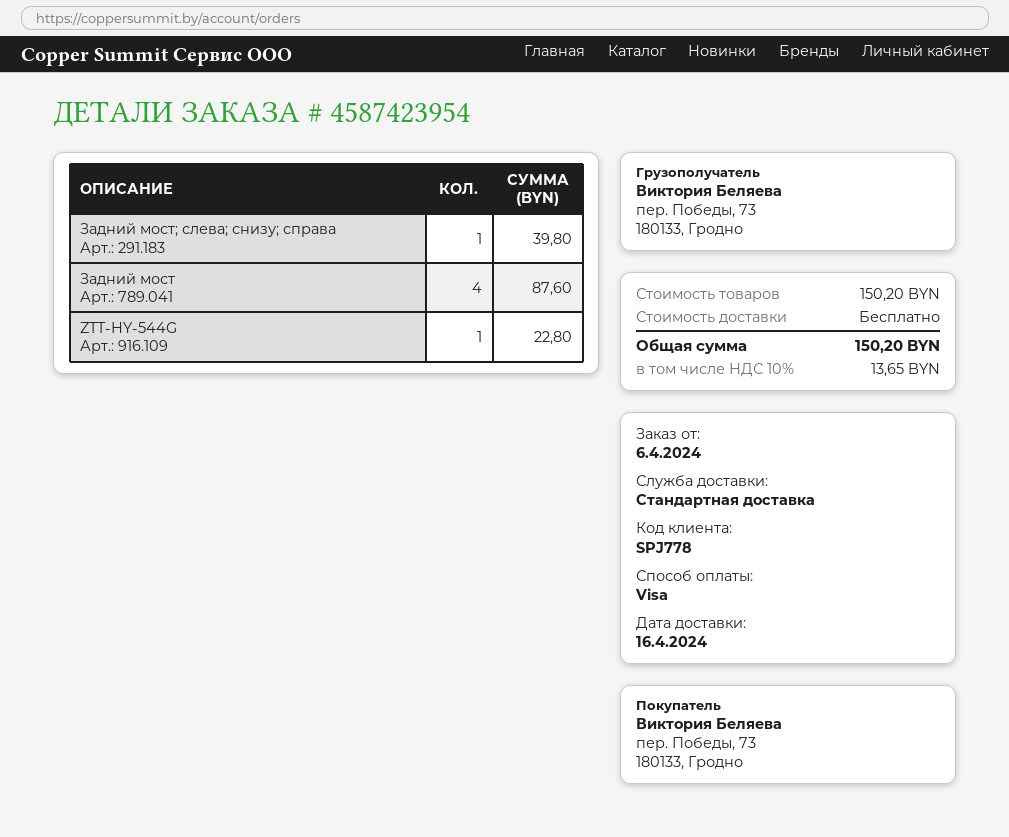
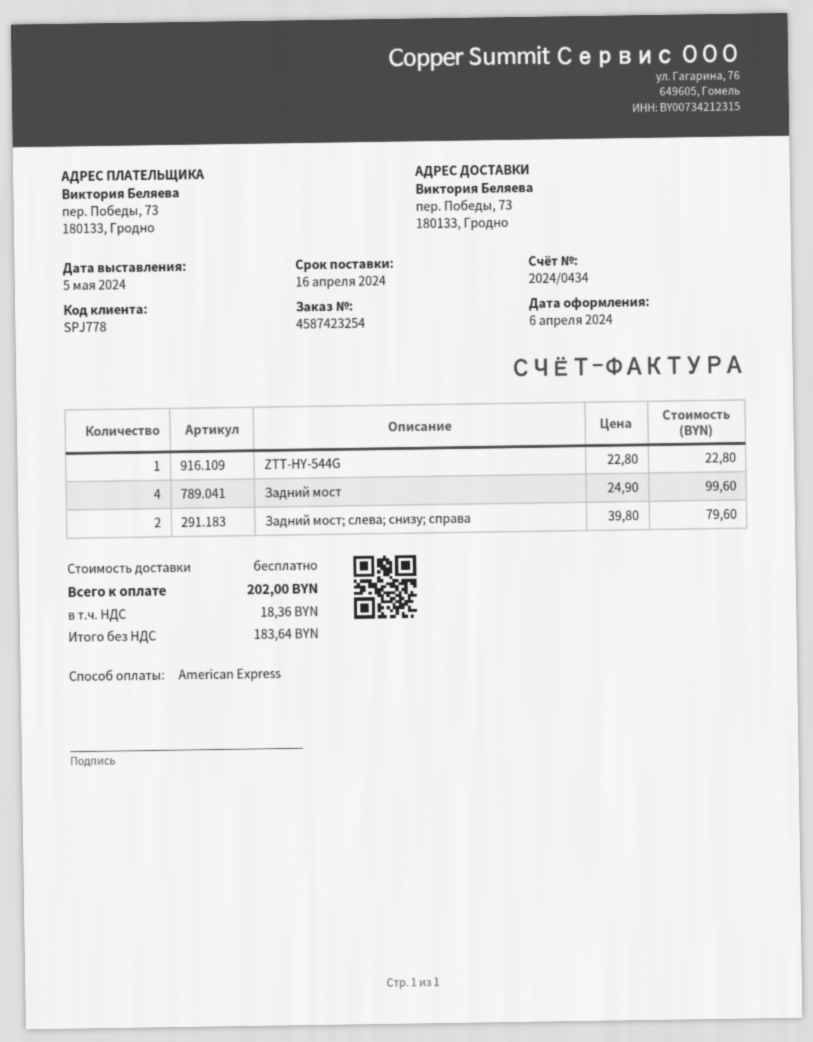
order number: 4587423954 -> 4587423254
payment method: Visa -> American Express
Задний мост; слева; снизу; справа: 1 for 39.80 -> 2 for 79.60
Задний мост: 4 for 87.60 -> 4 for 99.60
tax: 13.65 -> 18.36
total: 150.20 -> 202.00

